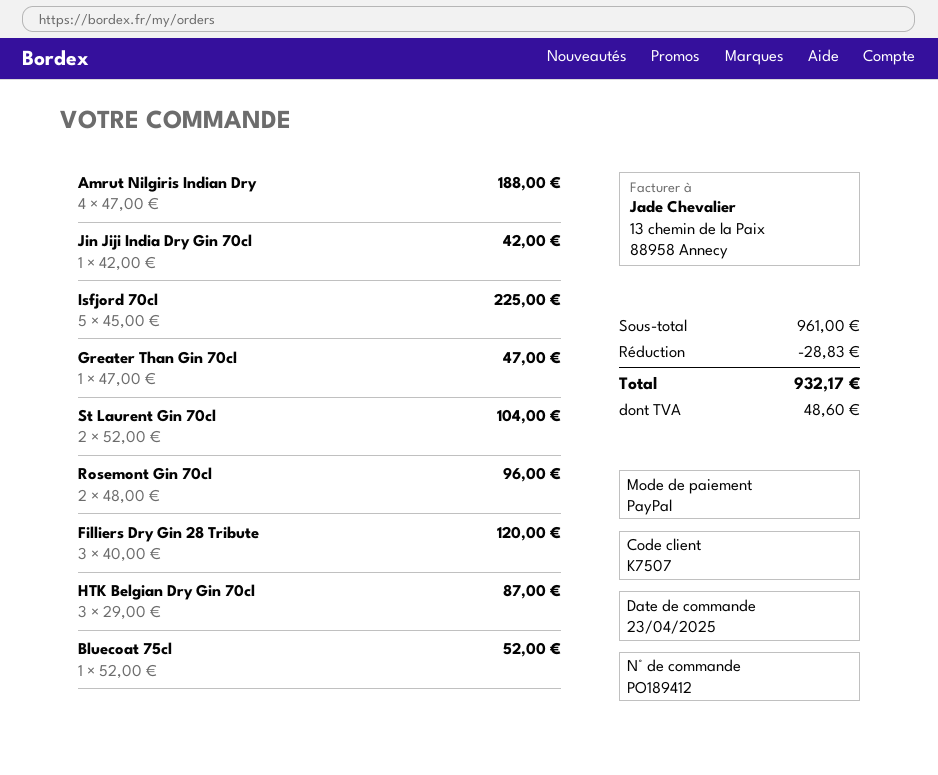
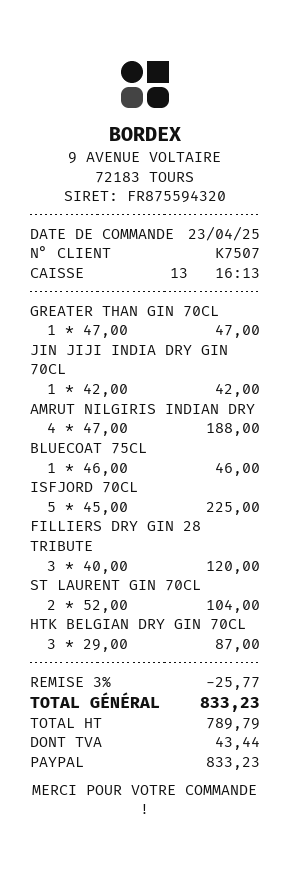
Rosemont Gin 70cl: 2 x 48.00 = 96.00 -> none
Bluecoat 75cl: 1 x 52.00 = 52.00 -> 1 x 46.00 = 46.00
discount: 28.83 -> 25.77
tax: 48.60 -> 43.44
total: 932.17 -> 833.23

